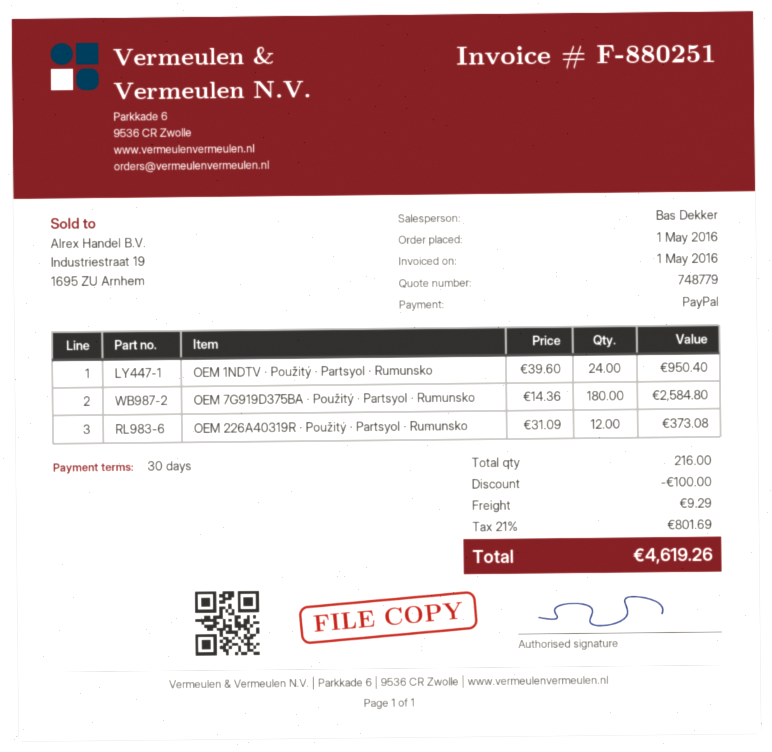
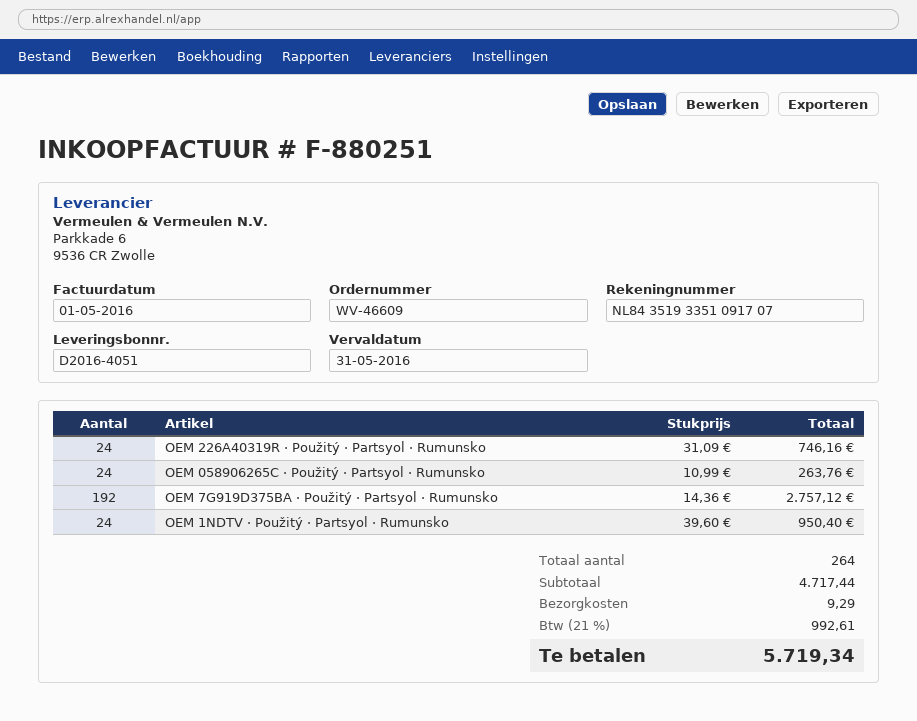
OEM 7G919D375BA · Použitý · Partsyol · Rumunsko: 180 x 14.36 = 2584.80 -> 192 x 14.36 = 2757.12
OEM 226A40319R · Použitý · Partsyol · Rumunsko: 12 x 31.09 = 373.08 -> 24 x 31.09 = 746.16
OEM 058906265C · Použitý · Partsyol · Rumunsko: none -> 24 x 10.99 = 263.76
total quantity: 216 -> 264
discount: 100.00 -> none
tax: 21% = 801.69 -> 21% = 992.61
total: 4619.26 -> 5719.34

